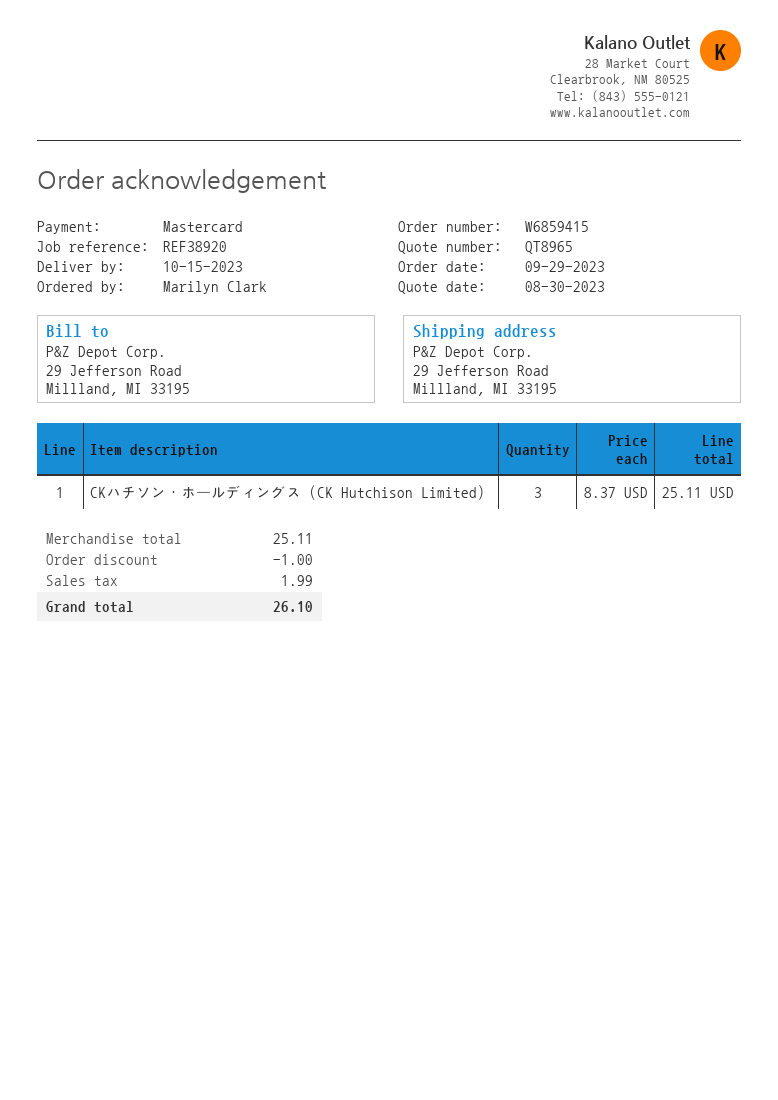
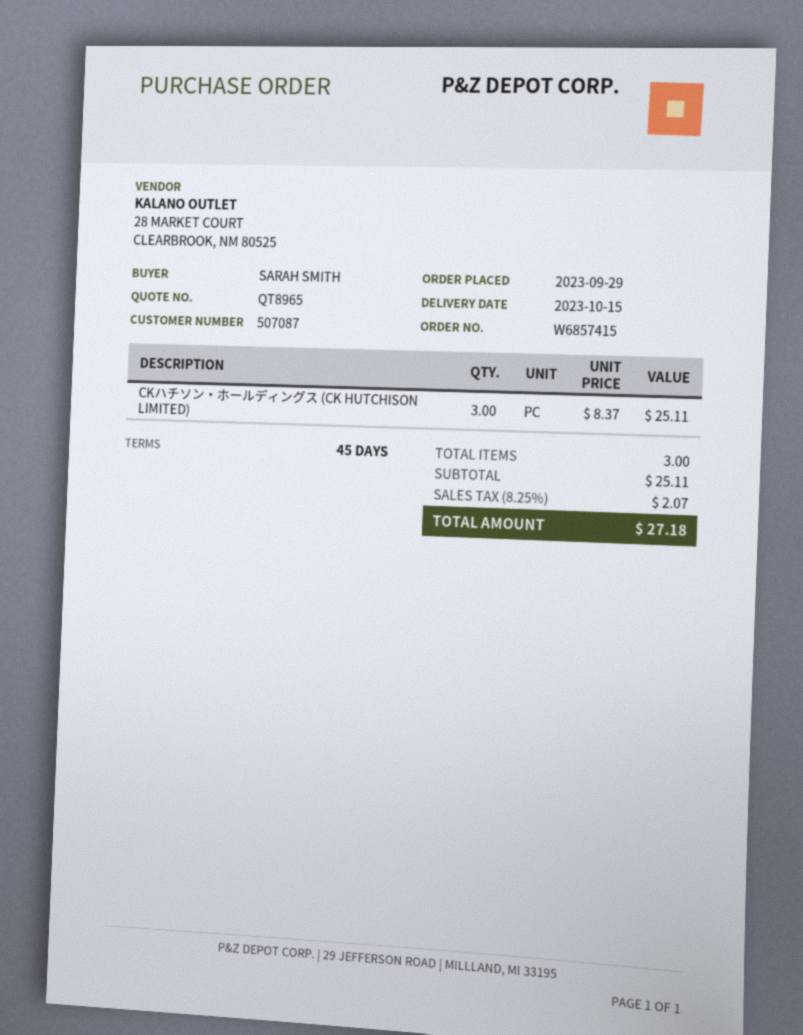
order number: W6859415 -> W6857415
ordered by: Marilyn Clark -> SARAH SMITH
discount: 1.00 -> none
tax: 1.99 -> 2.07
total: 26.10 -> 27.18

